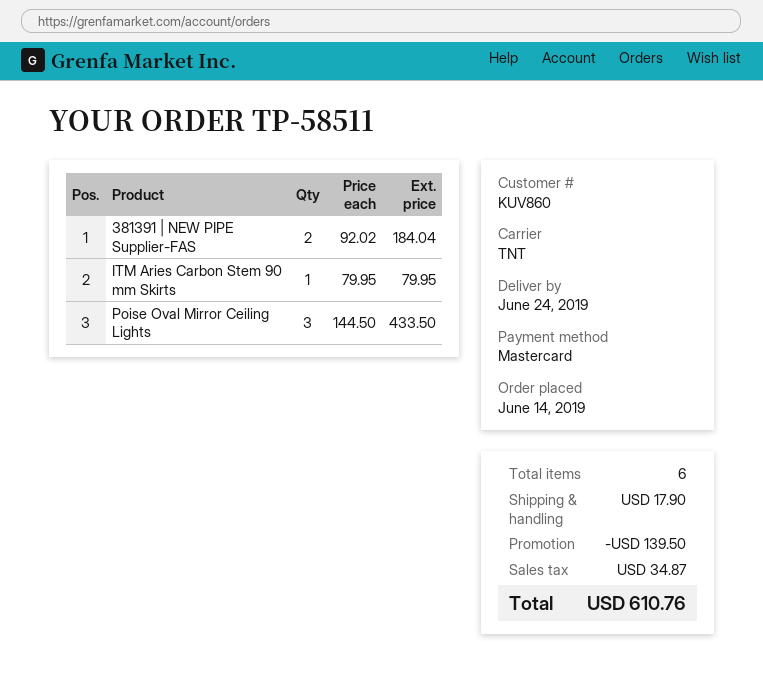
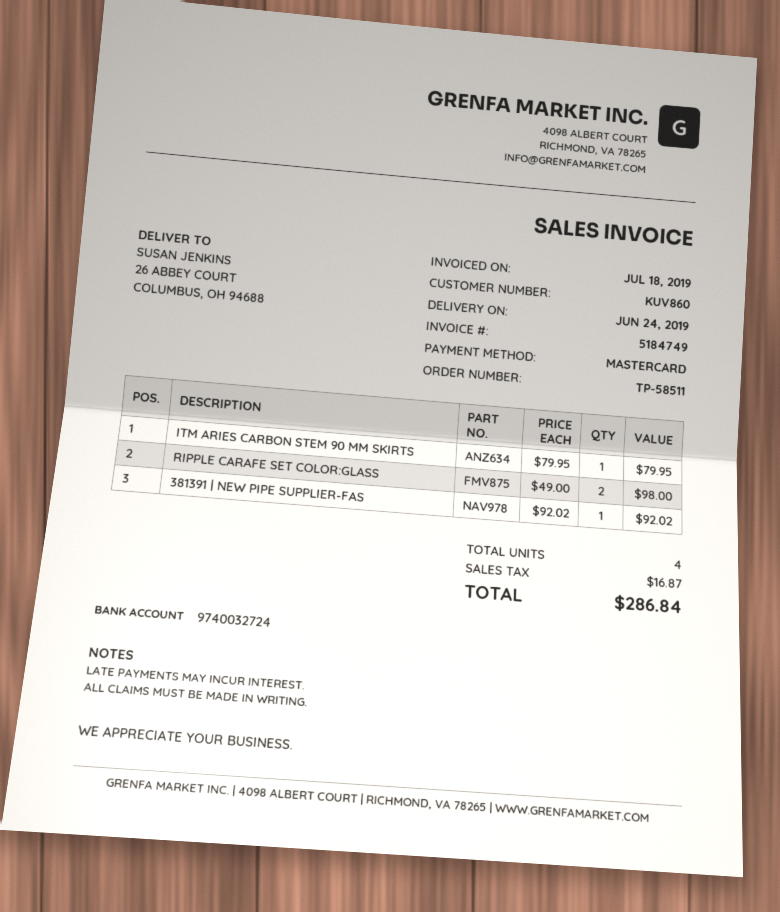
381391 | NEW PIPE Supplier-FAS: 2 x 92.02 = 184.04 -> 1 x 92.02 = 92.02
Poise Oval Mirror Ceiling Lights: 3 x 144.50 = 433.50 -> none
RIPPLE CARAFE SET COLOR:GLASS: none -> 2 x 49.00 = 98.00
total quantity: 6 -> 4
discount: 139.50 -> none
shipping: 17.90 -> none
tax: 34.87 -> 16.87
total: 610.76 -> 286.84

